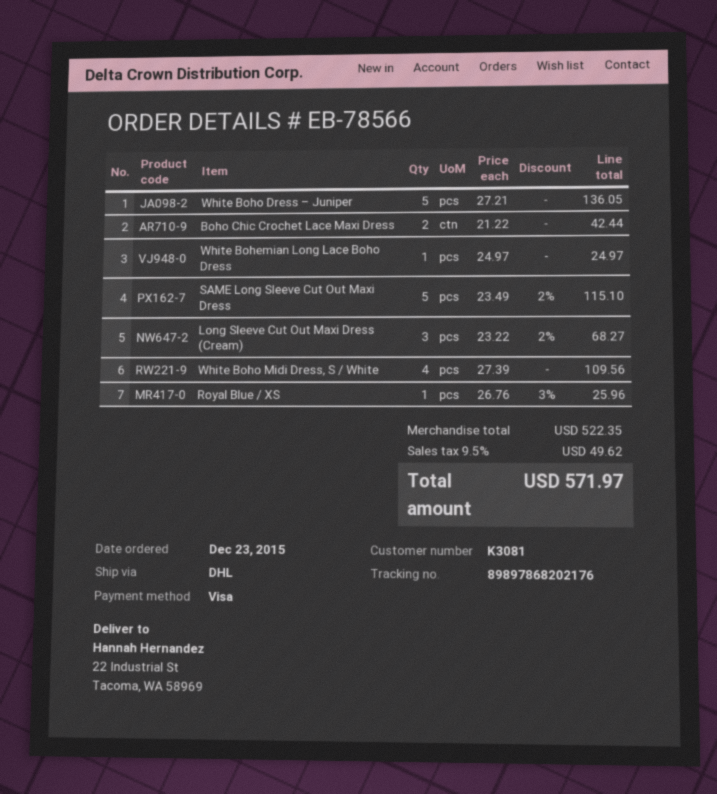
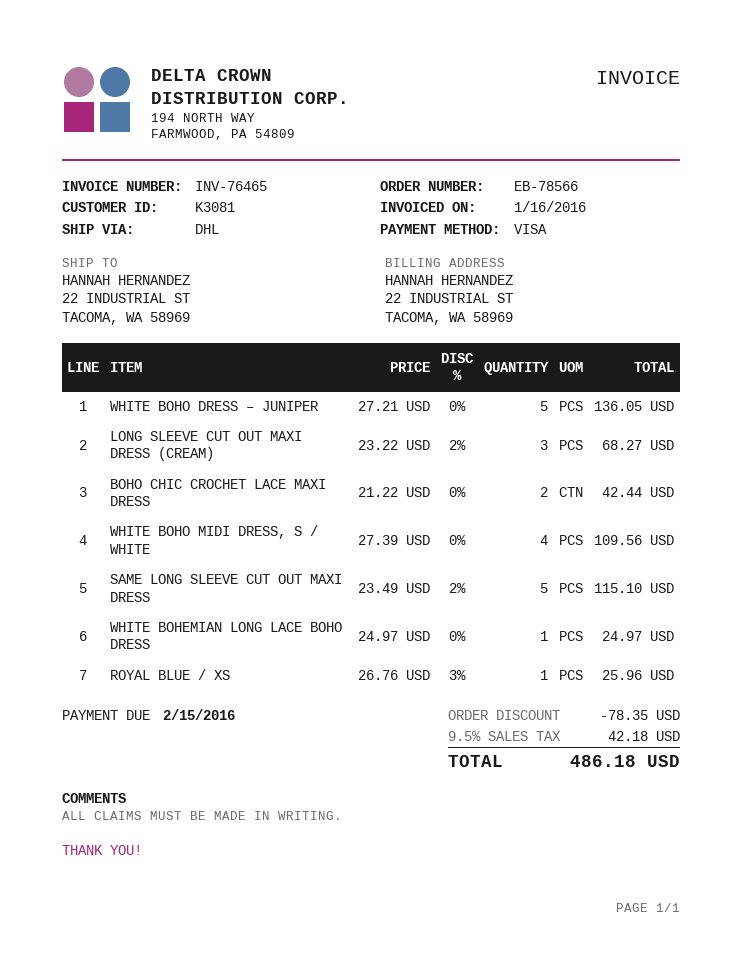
discount: none -> 78.35
tax: 9.5% = 49.62 -> 9.5% = 42.18
total: 571.97 -> 486.18

